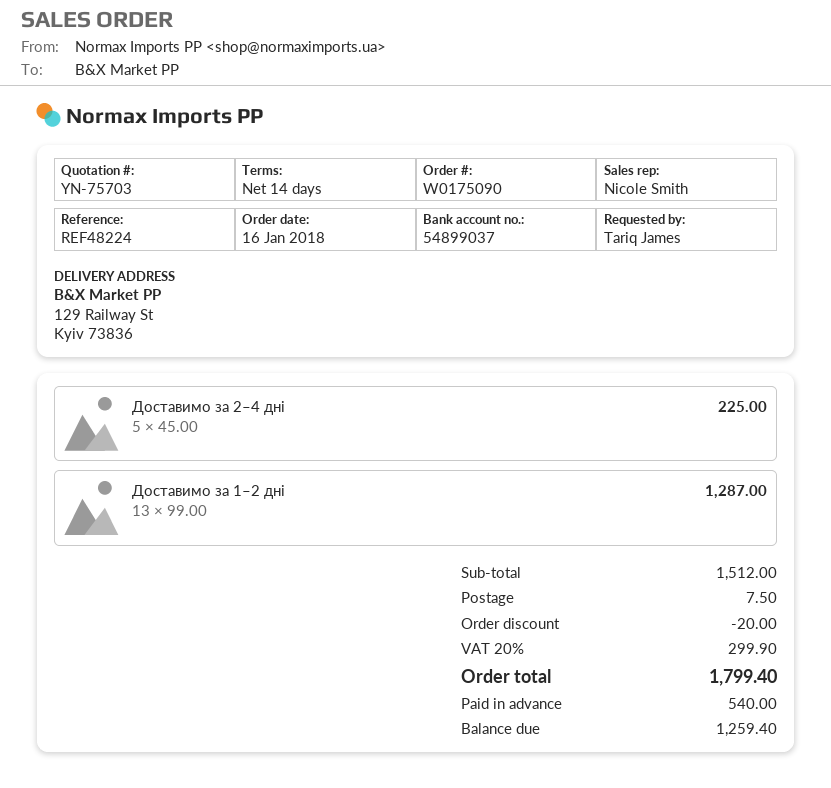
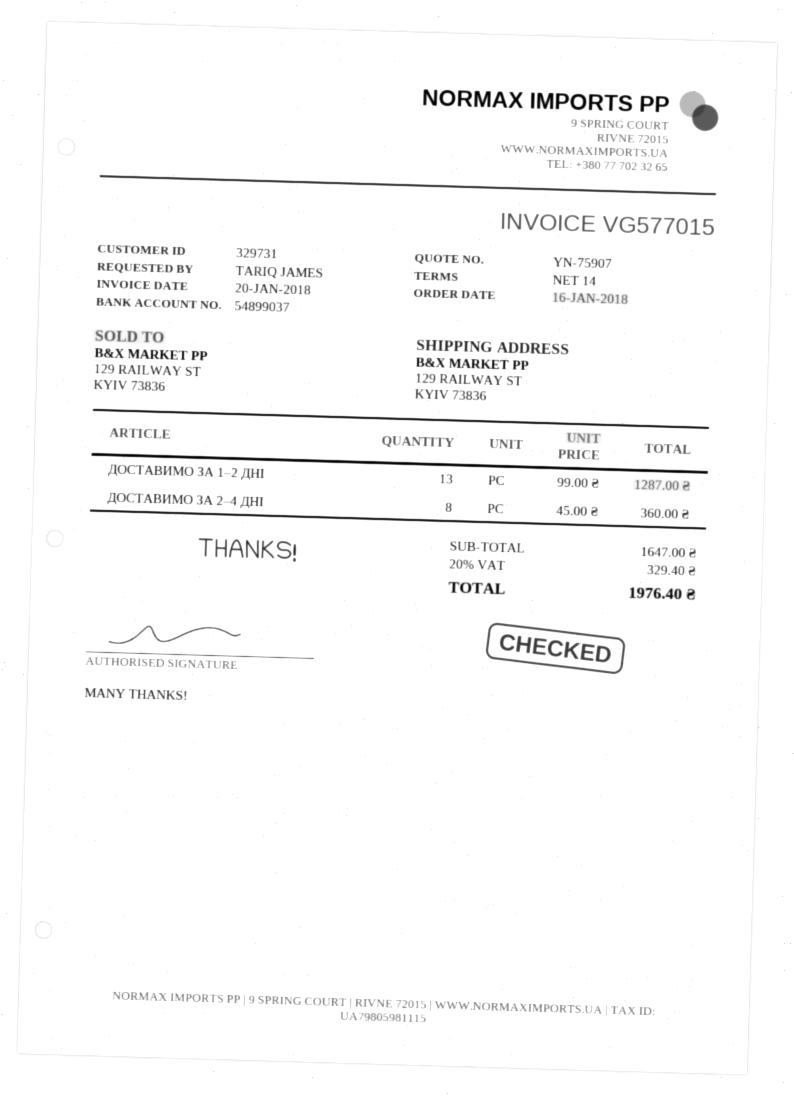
quote number: YN-75703 -> YN-75907
Доставимо за 2–4 дні: 5 x 45.00 = 225.00 -> 8 x 45.00 = 360.00
subtotal: 1512.00 -> 1647.00
discount: 20.00 -> none
shipping: 7.50 -> none
tax: 20% = 299.90 -> 20% = 329.40
total: 1799.40 -> 1976.40

